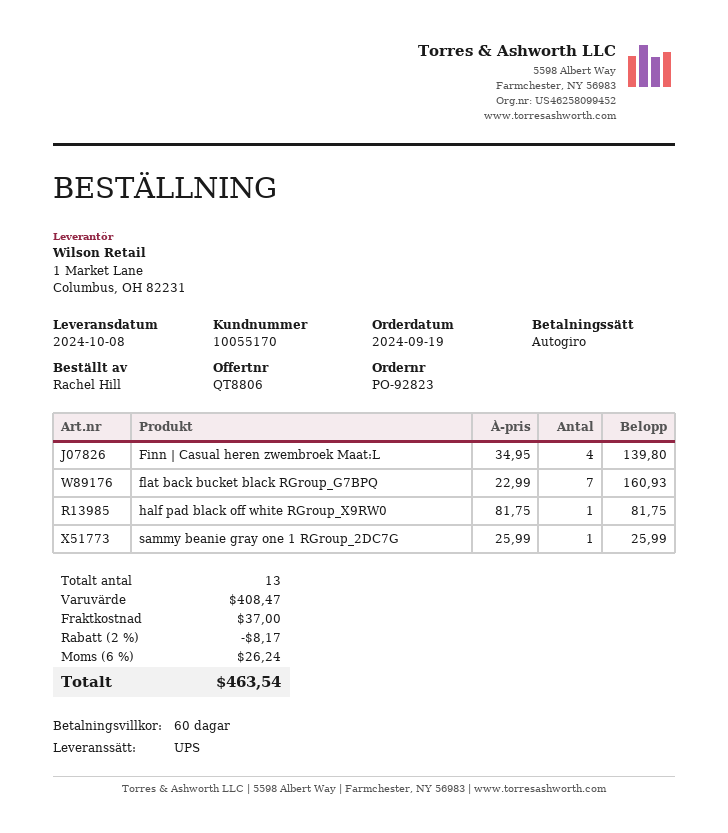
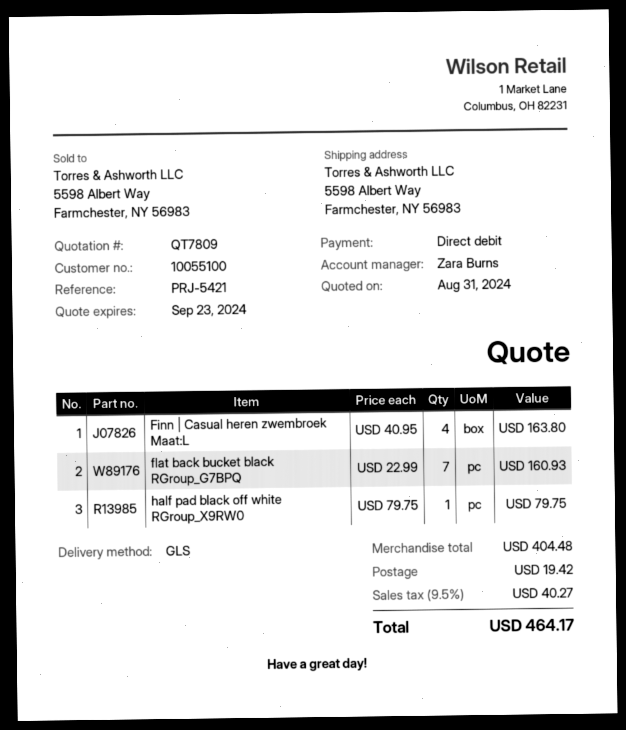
quote number: QT8806 -> QT7809
customer number: 10055170 -> 10055100
shipping method: UPS -> GLS
Finn | Casual heren zwembroek Maat:L: 4 x 34.95 = 139.80 -> 4 x 40.95 = 163.80
half pad black off white RGroup_X9RW0: 1 x 81.75 = 81.75 -> 1 x 79.75 = 79.75
sammy beanie gray one 1 RGroup_2DC7G: 1 x 25.99 = 25.99 -> none
subtotal: 408.47 -> 404.48
discount: 2% = 8.17 -> none
shipping: 37.00 -> 19.42
tax: 6% = 26.24 -> 9.5% = 40.27
total: 463.54 -> 464.17

